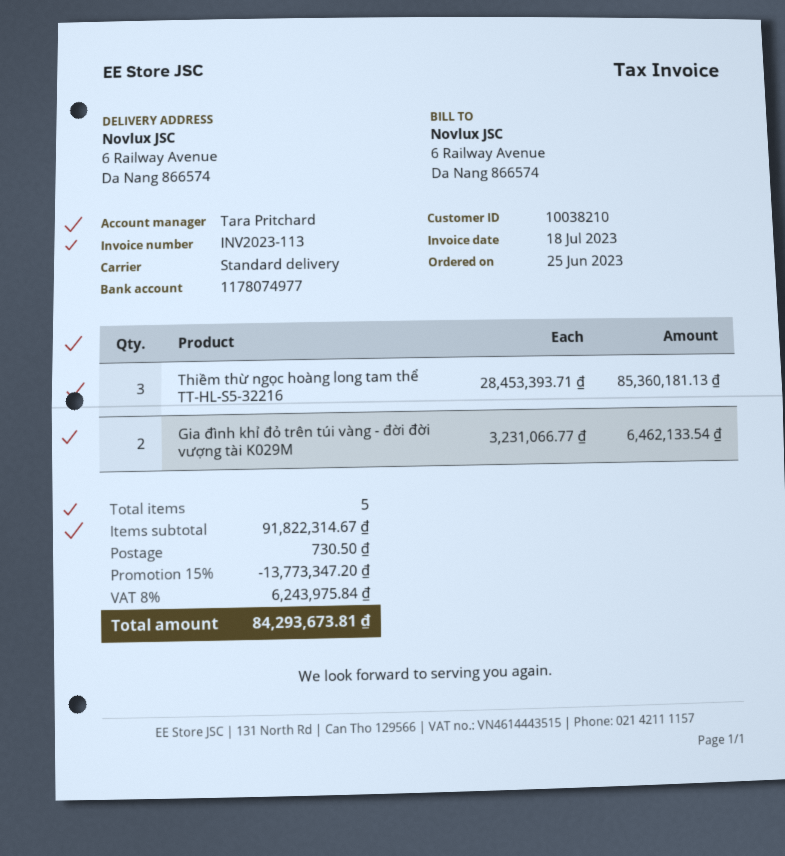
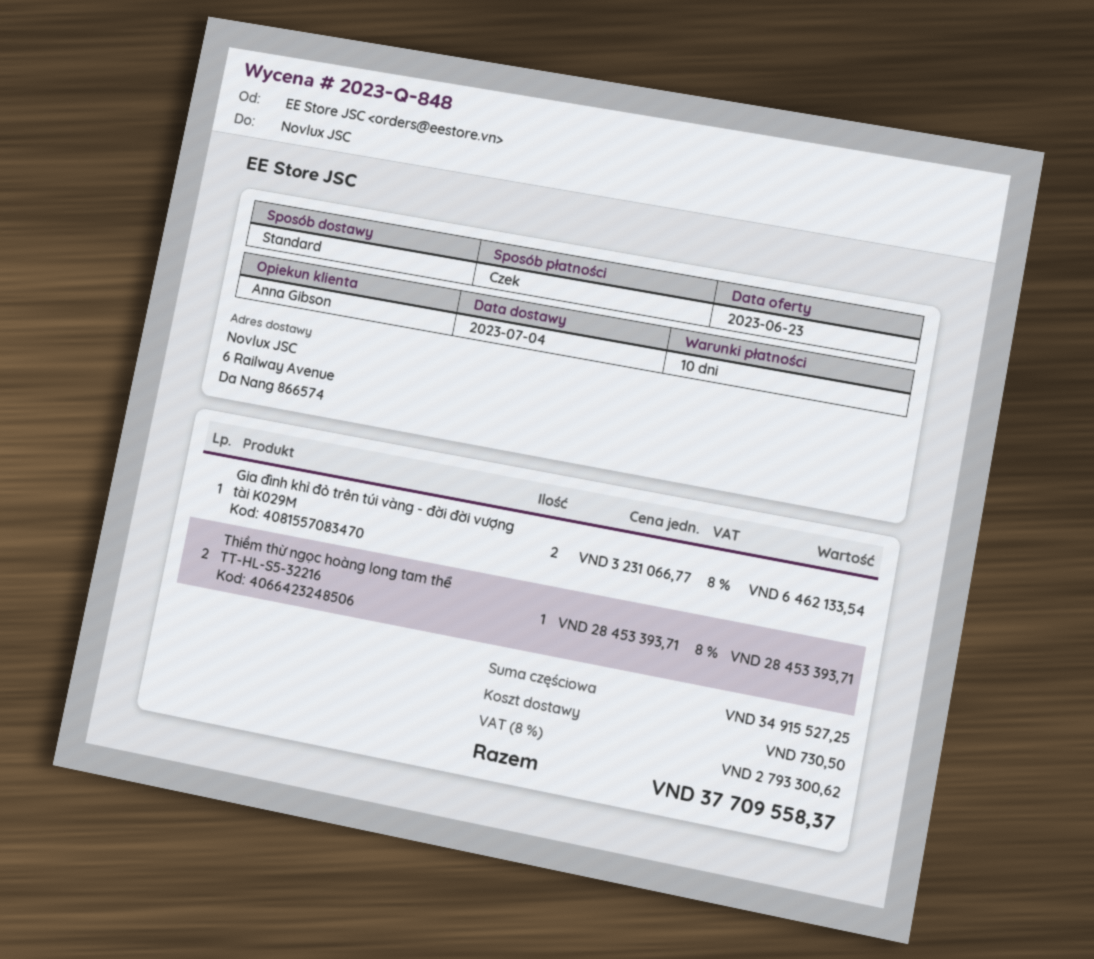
sales rep: Tara Pritchard -> Anna Gibson
Thiềm thừ ngọc hoàng long tam thể TT-HL-S5-32216: 3 x 28453393.71 = 85360181.13 -> 1 x 28453393.71 = 28453393.71
subtotal: 91822314.67 -> 34915527.25
discount: 15% = 13773347.20 -> none
tax: 8% = 6243975.84 -> 8% = 2793300.62
total: 84293673.81 -> 37709558.37

